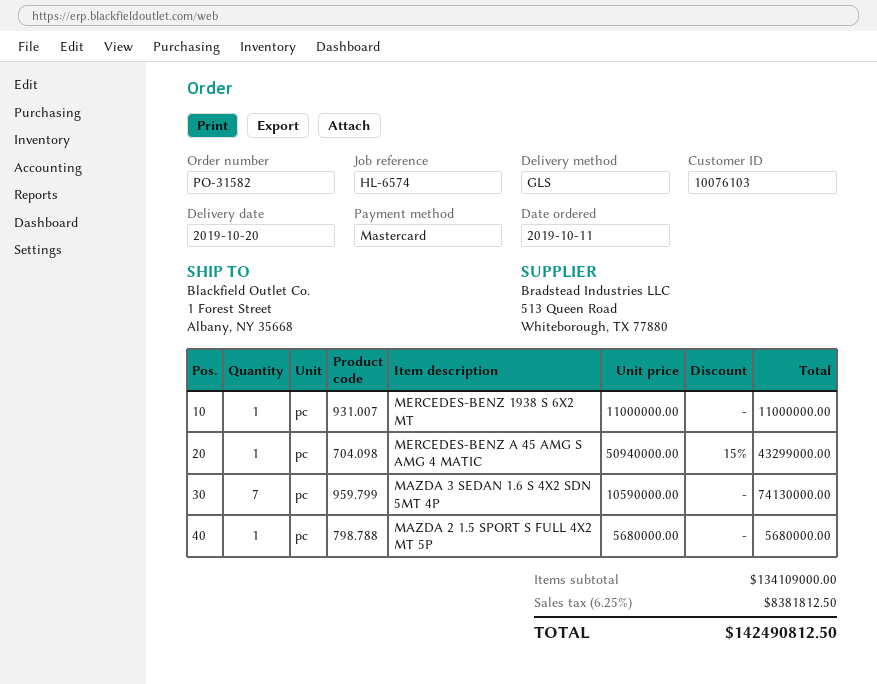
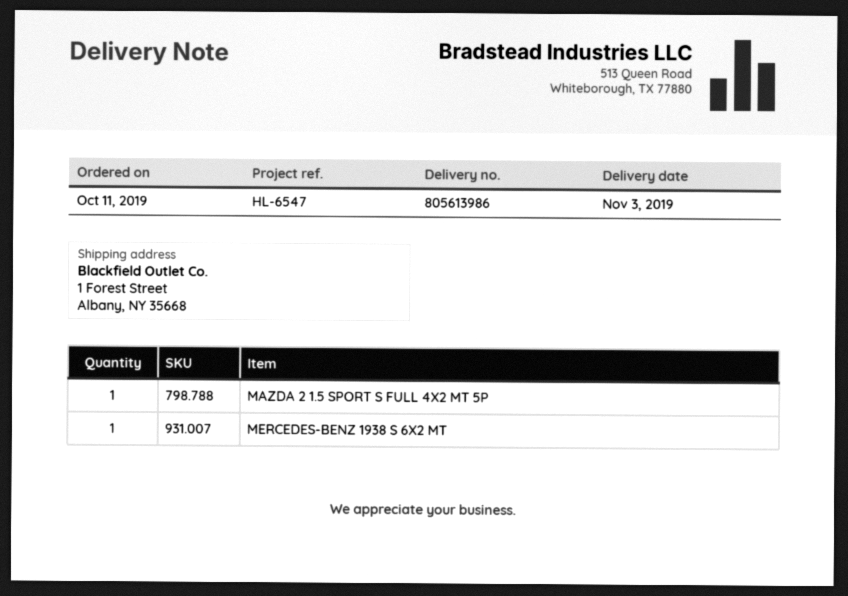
delivery date: 2019-10-20 -> 2019-11-03
reference: HL-6574 -> HL-6547
MERCEDES-BENZ A 45 AMG S AMG 4 MATIC: 1 -> none
MAZDA 3 SEDAN 1.6 S 4X2 SDN 5MT 4P: 7 -> none

